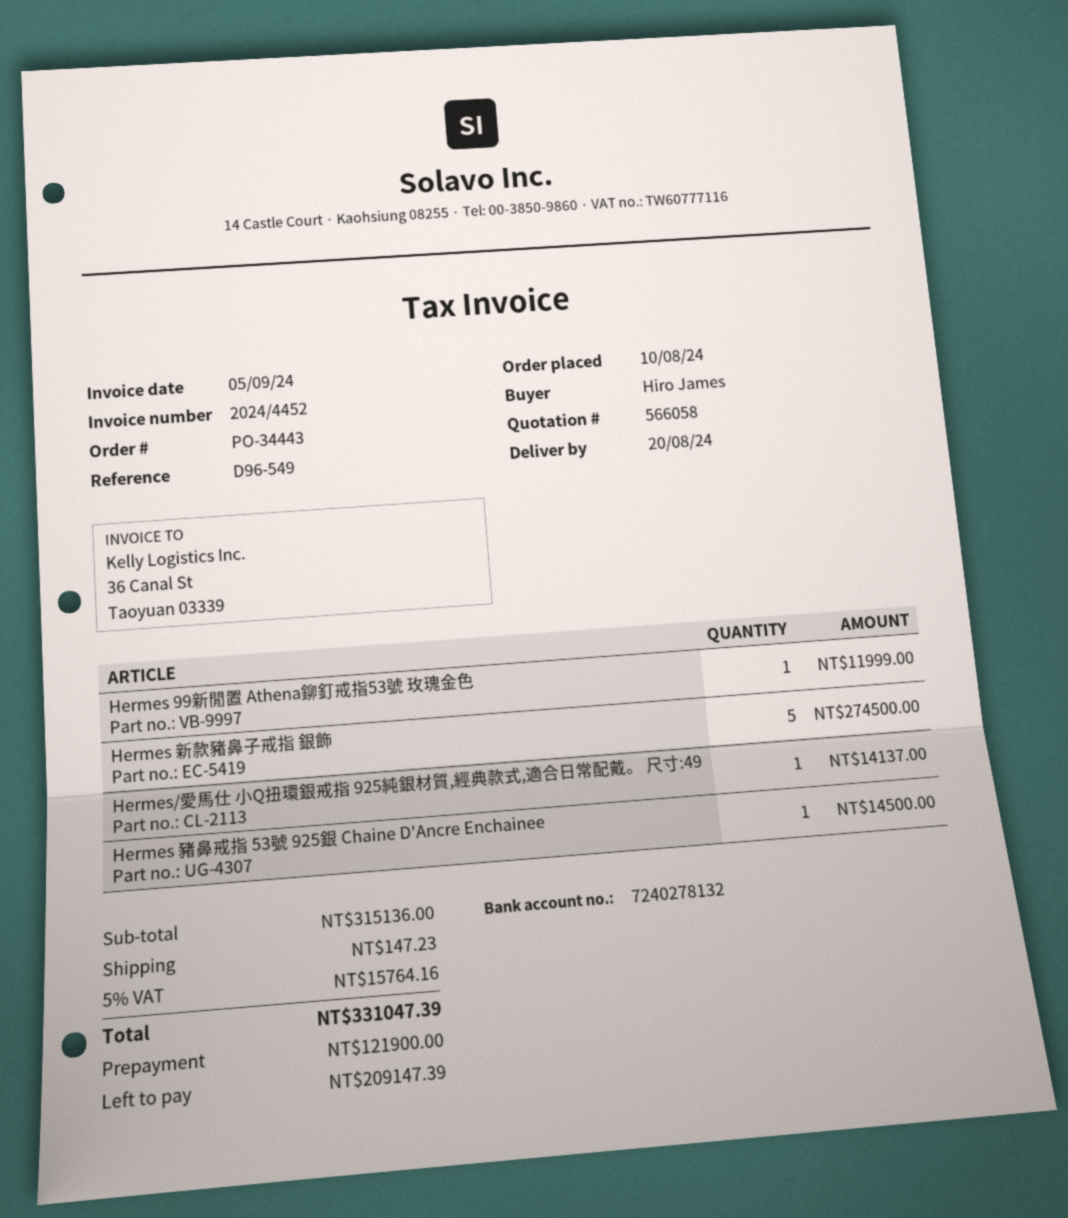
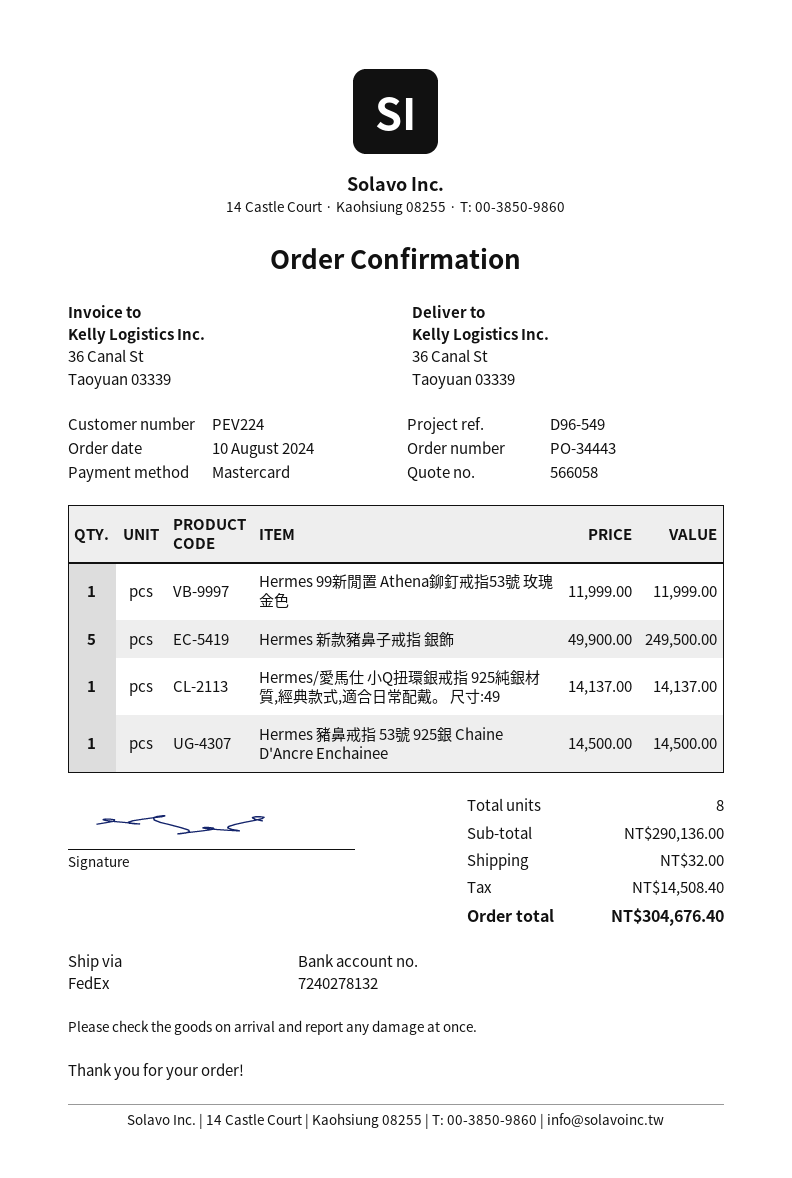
Hermes 新款豬鼻子戒指 銀飾: 5 for 274500.00 -> 5 for 249500.00
subtotal: 315136.00 -> 290136.00
shipping: 147.23 -> 32.00
tax: 15764.16 -> 14508.40
total: 331047.39 -> 304676.40

